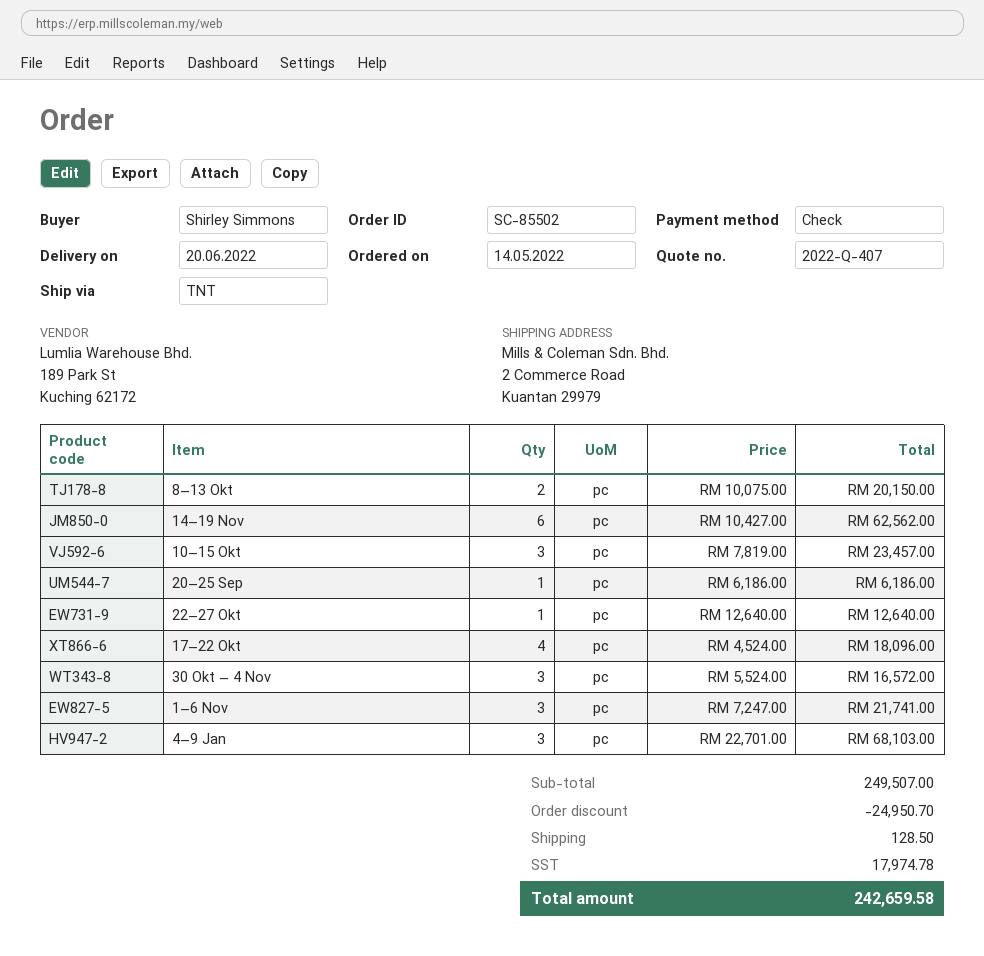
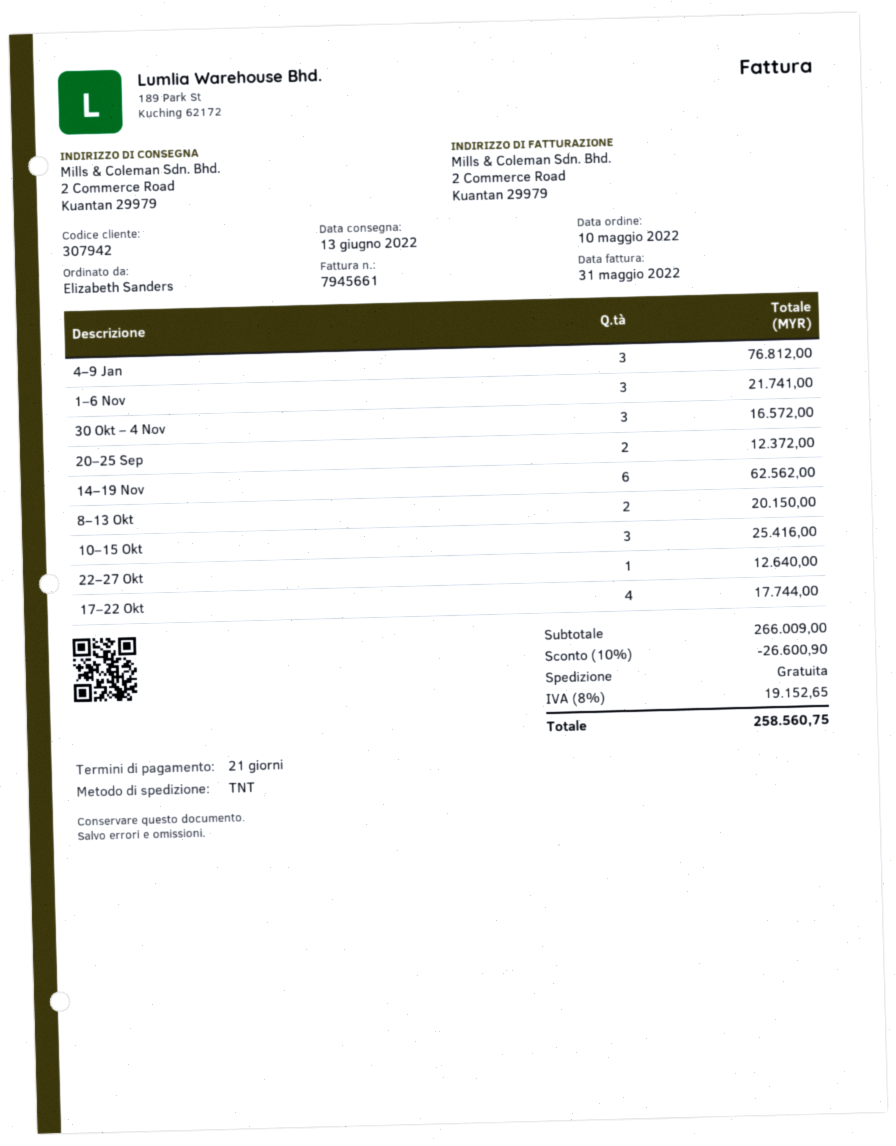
order date: 2022-05-14 -> 2022-05-10
delivery date: 2022-06-20 -> 2022-06-13
ordered by: Shirley Simmons -> Elizabeth Sanders
10–15 Okt: 3 for 23457.00 -> 3 for 25416.00
20–25 Sep: 1 for 6186.00 -> 2 for 12372.00
17–22 Okt: 4 for 18096.00 -> 4 for 17744.00
4–9 Jan: 3 for 68103.00 -> 3 for 76812.00
subtotal: 249507.00 -> 266009.00
discount: 24950.70 -> 26600.90
shipping: 128.50 -> 0.00
tax: 17974.78 -> 19152.65
total: 242659.58 -> 258560.75

